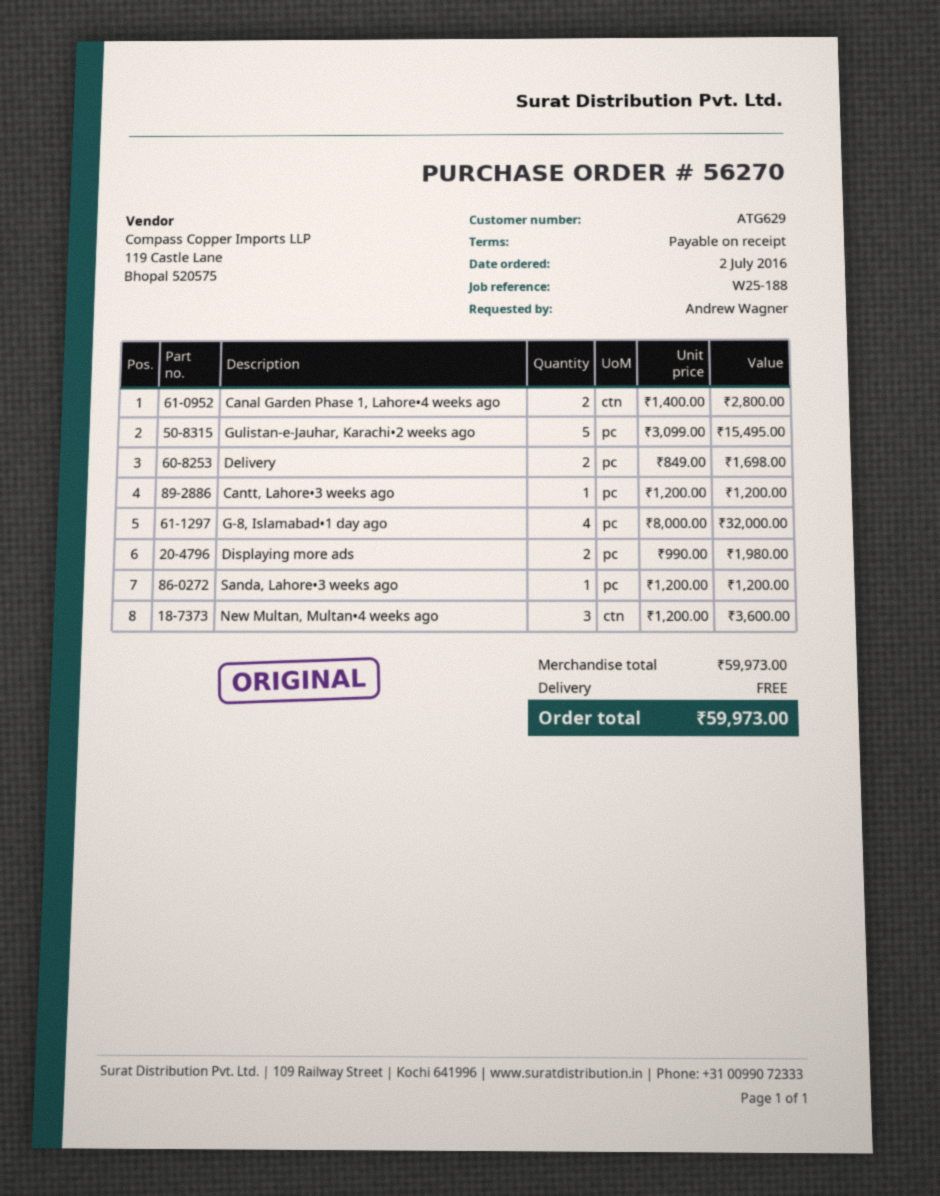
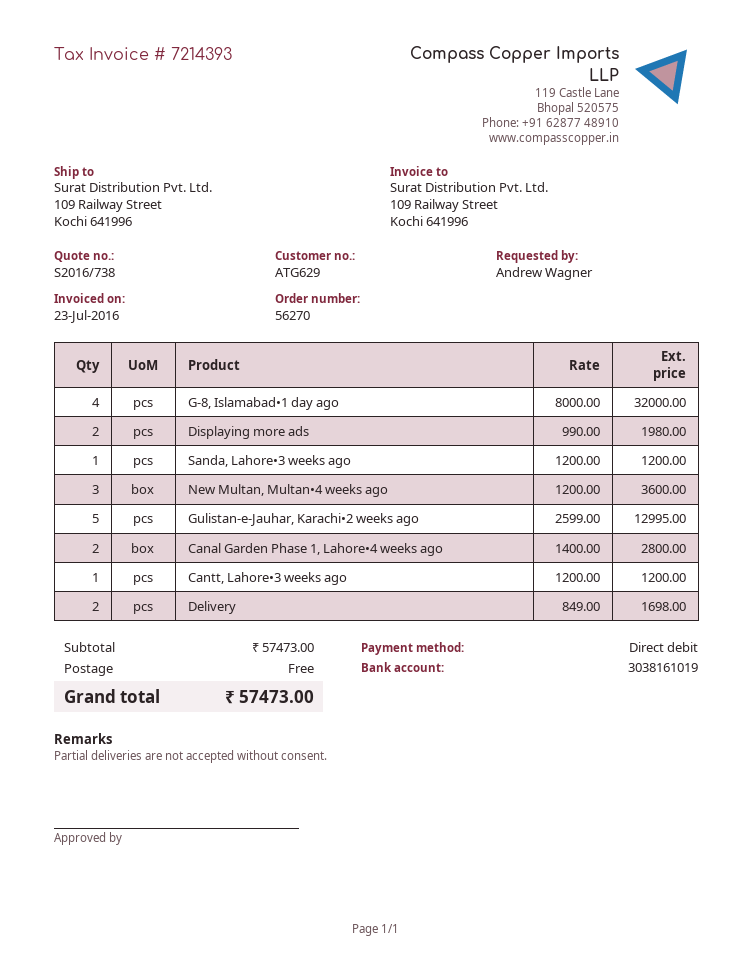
Gulistan-e-Jauhar, Karachi•2 weeks ago: 5 x 3099.00 = 15495.00 -> 5 x 2599.00 = 12995.00
subtotal: 59973.00 -> 57473.00
total: 59973.00 -> 57473.00

